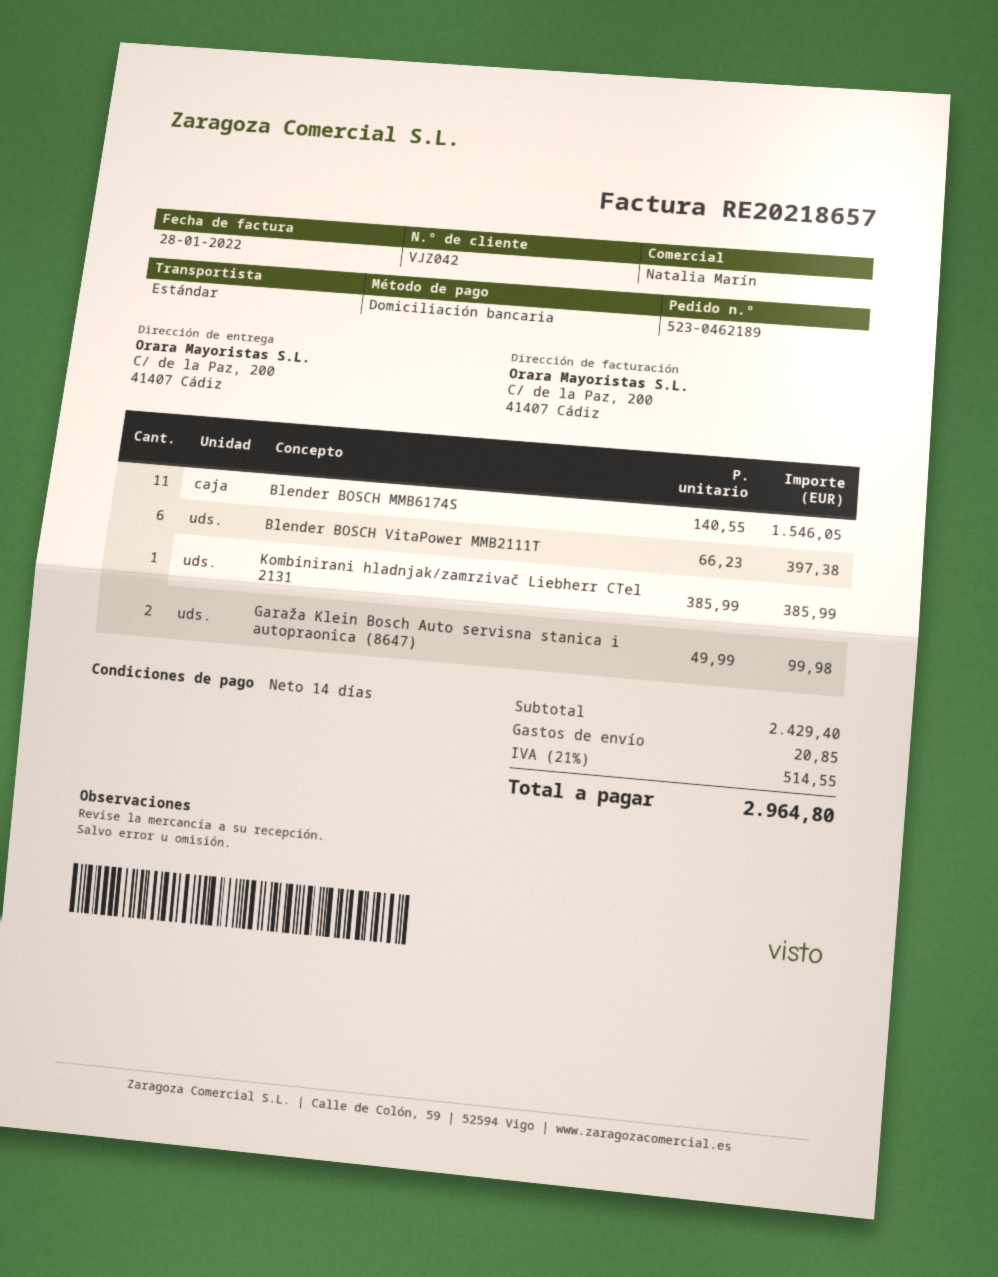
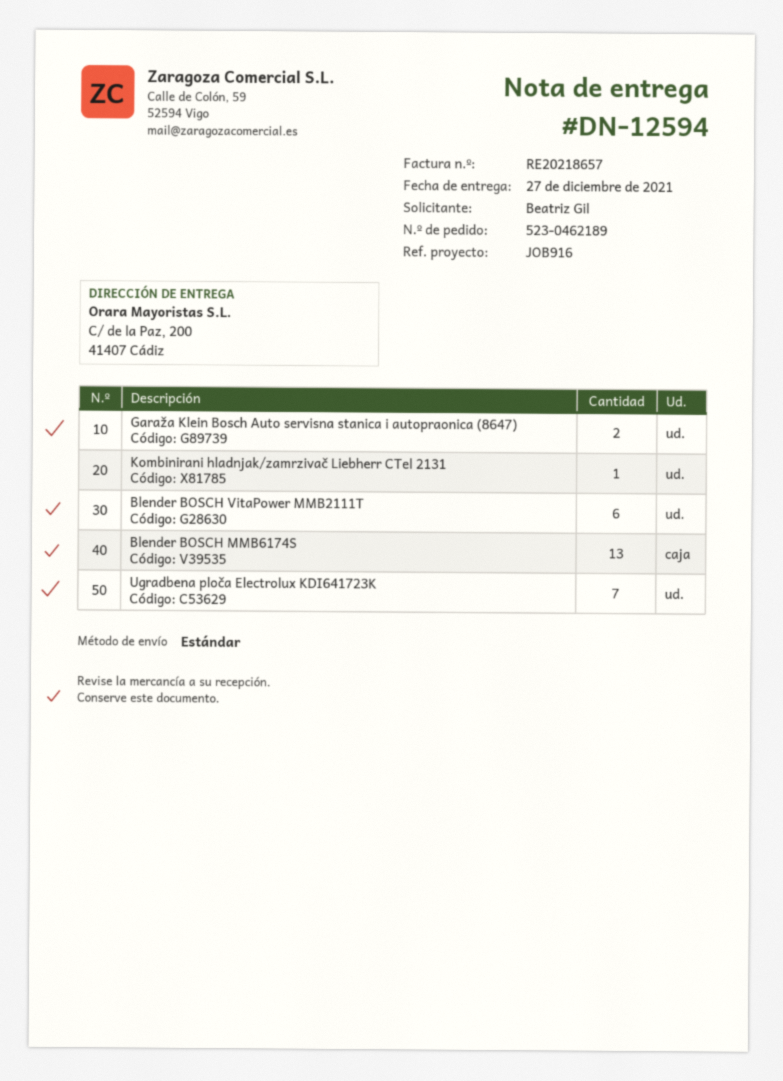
Blender BOSCH MMB6174S: 11 -> 13
Ugradbena ploča Electrolux KDI641723K: none -> 7

